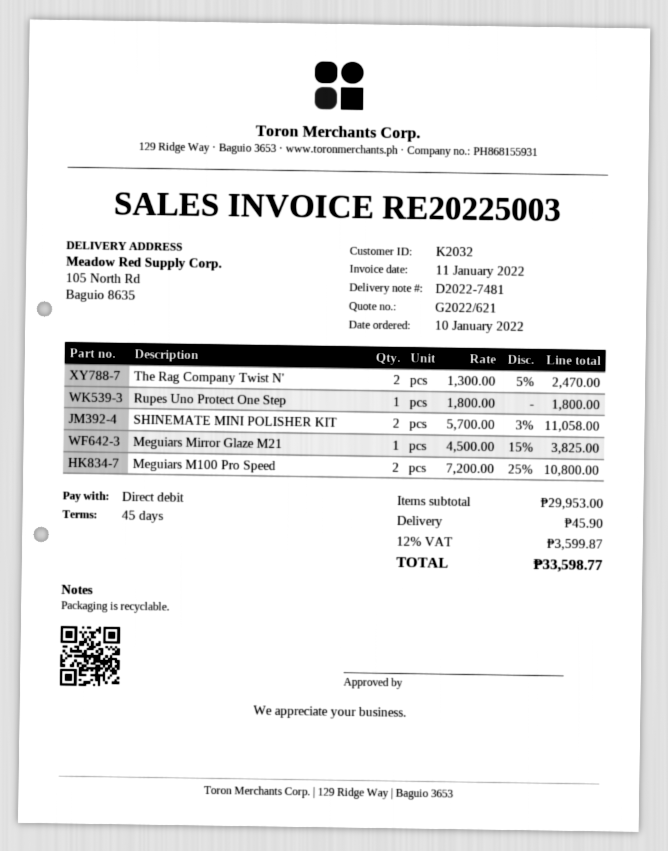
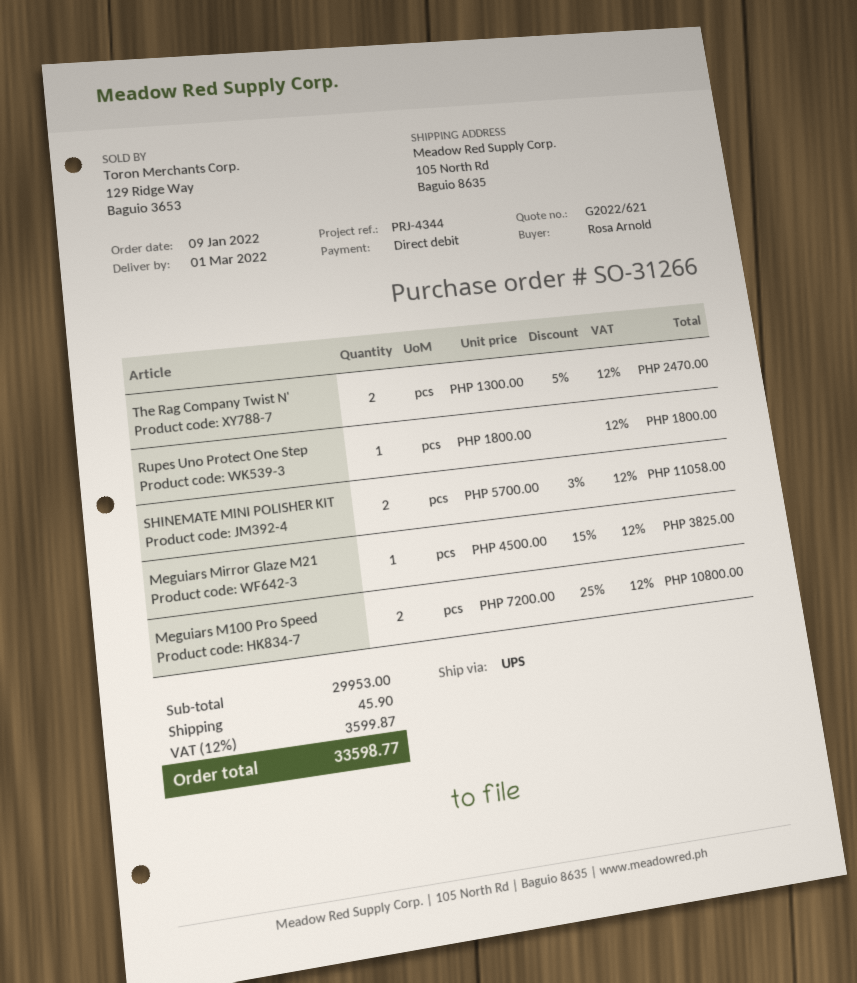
order date: 2022-01-10 -> 2022-01-09

